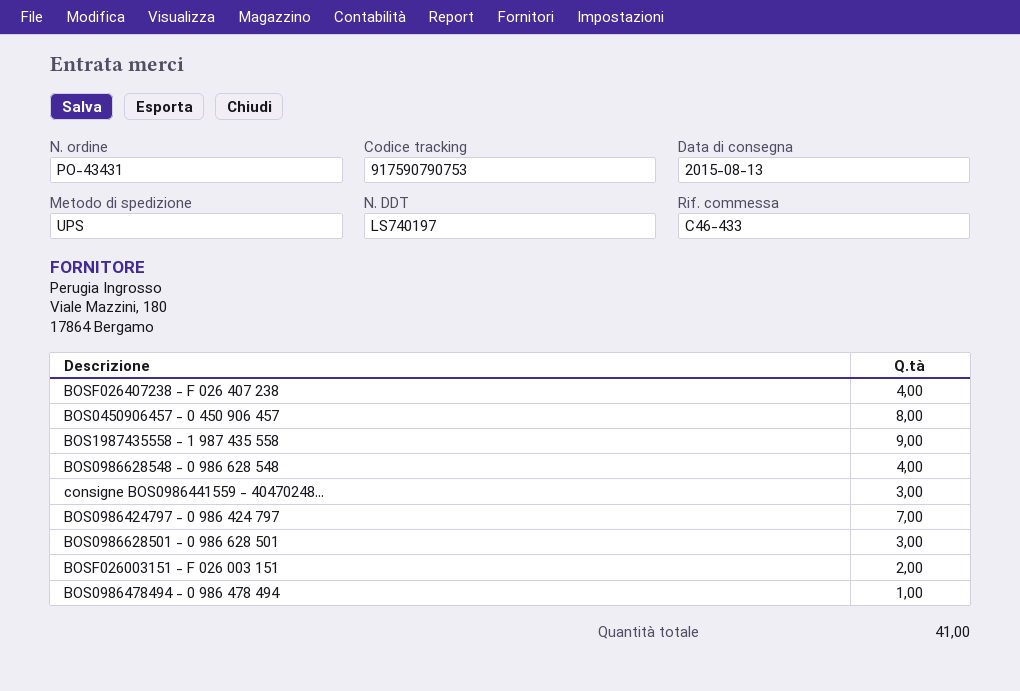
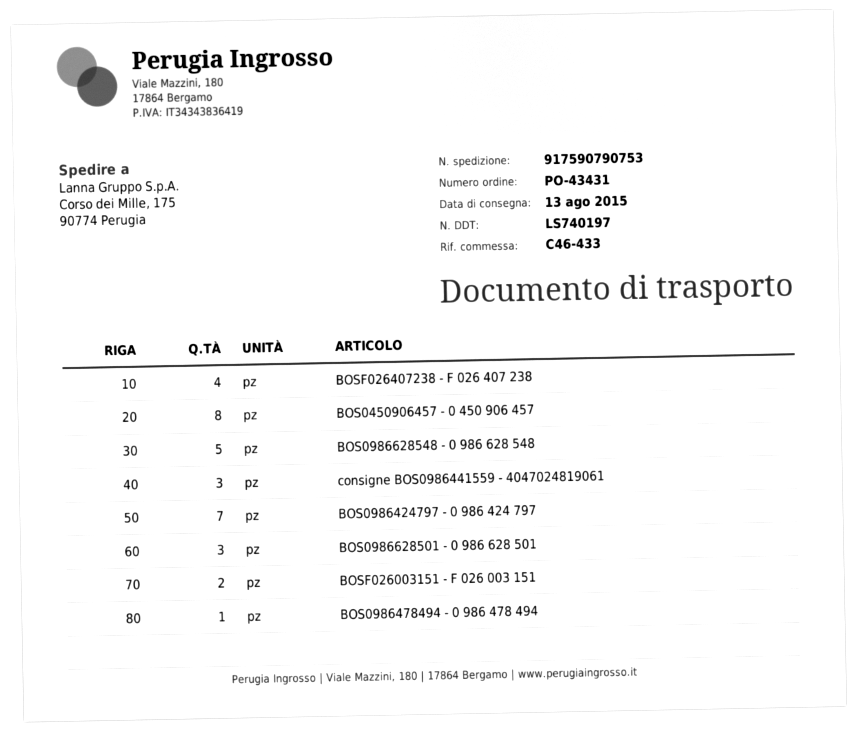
BOS1987435558 - 1 987 435 558: 9 -> none
BOS0986628548 - 0 986 628 548: 4 -> 5

